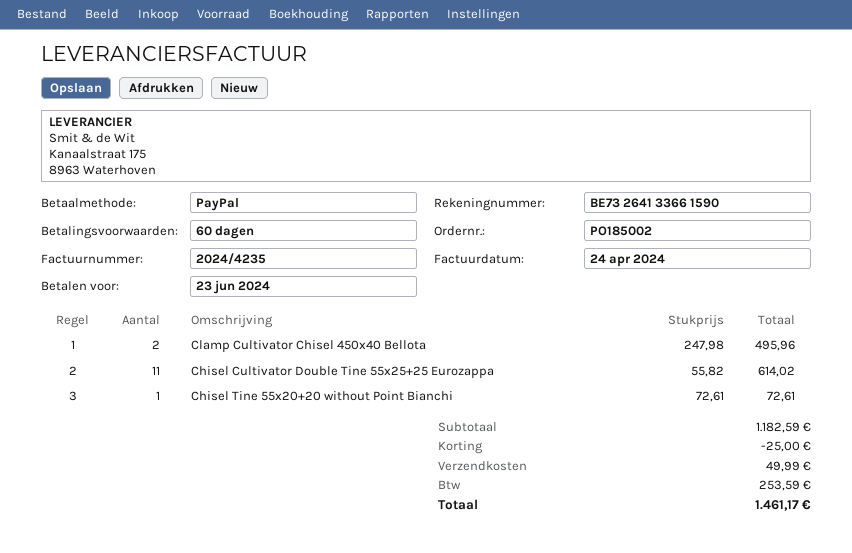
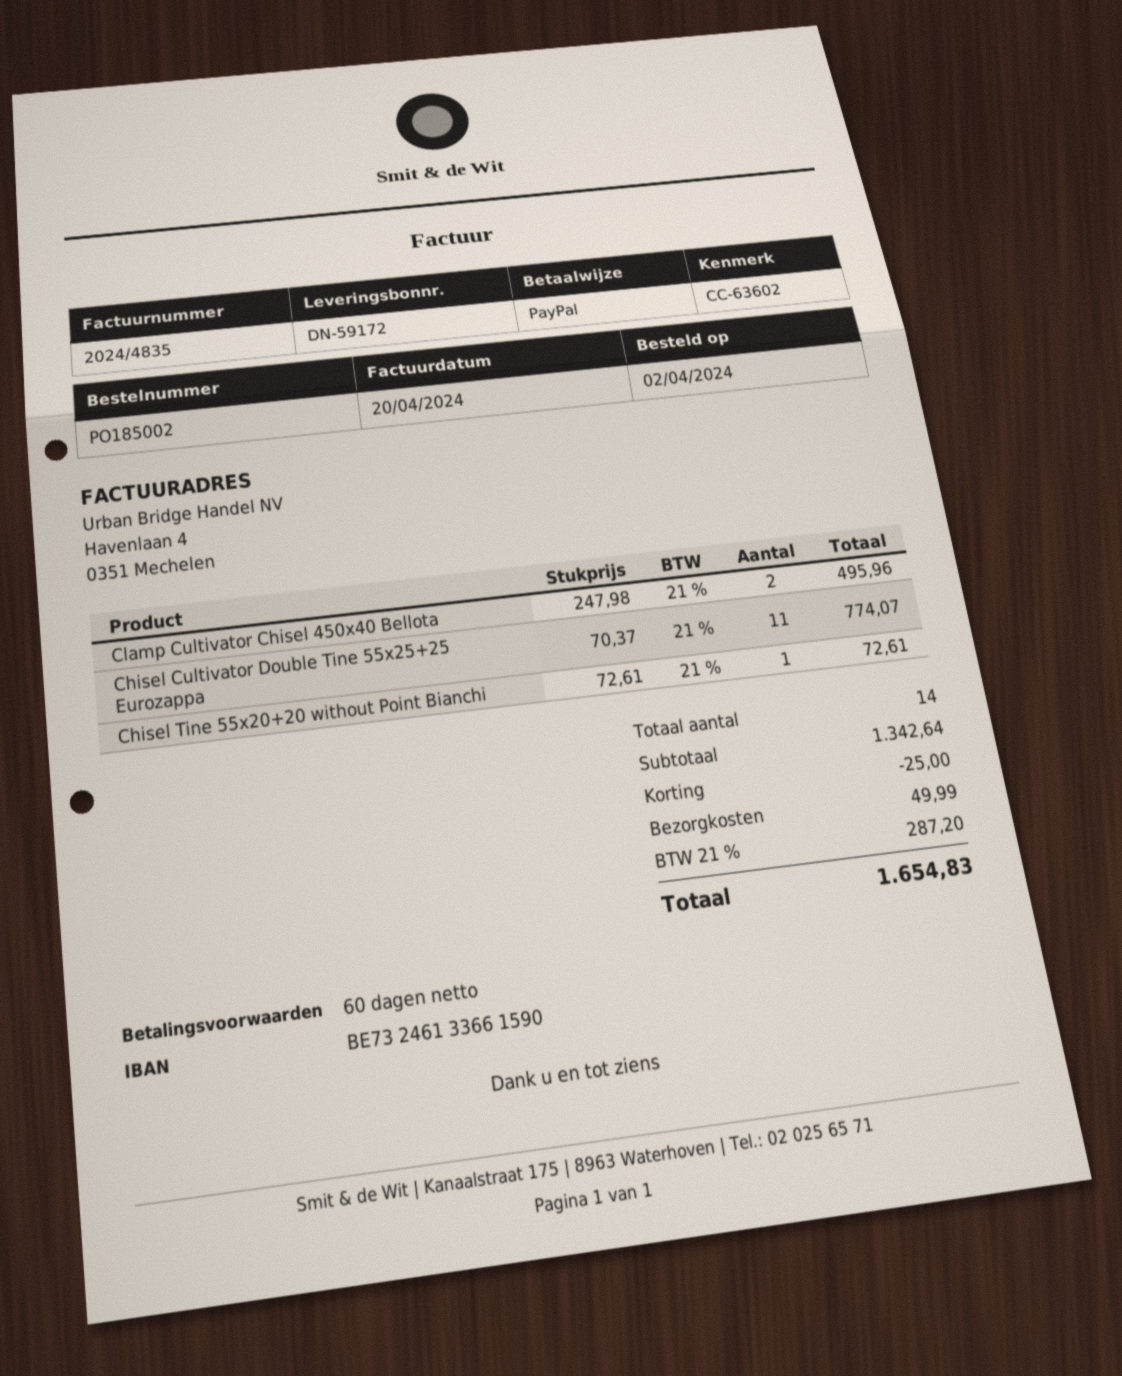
invoice number: 2024/4235 -> 2024/4835
invoice date: 2024-04-24 -> 2024-04-20
bank account: BE73264133661590 -> BE73246133661590
Chisel Cultivator Double Tine 55x25+25 Eurozappa: 11 x 55.82 = 614.02 -> 11 x 70.37 = 774.07
subtotal: 1182.59 -> 1342.64
tax: 253.59 -> 287.20
total: 1461.17 -> 1654.83

